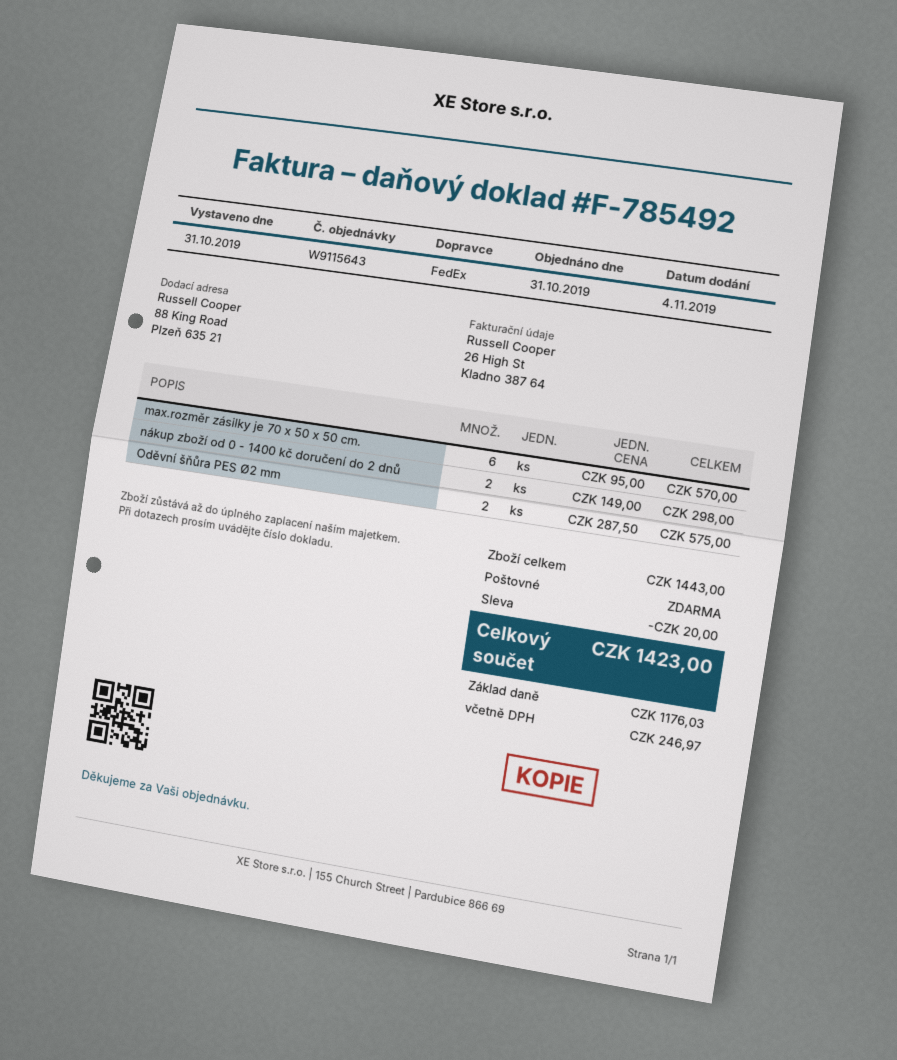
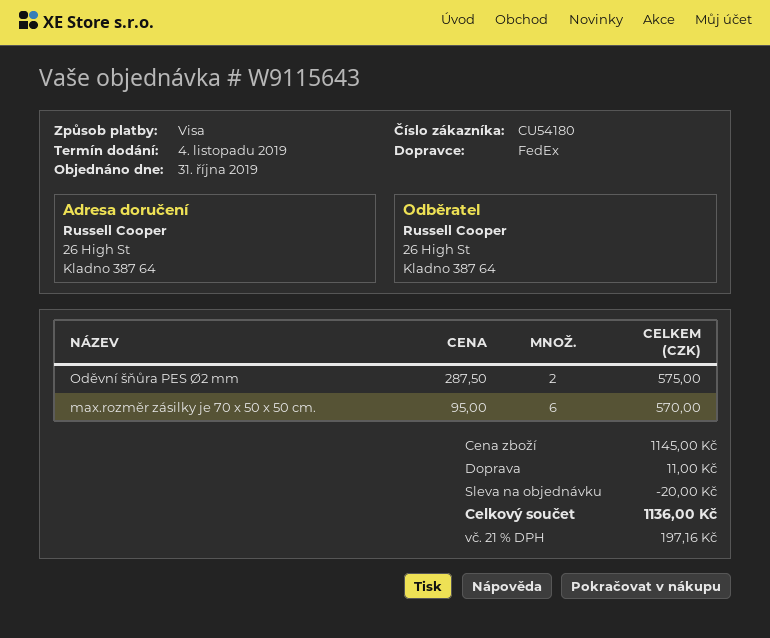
ship to: 88 King Road, Plzeň 635 21 -> 26 High St, Kladno 387 64
nákup zboží od 0 - 1400 kč doručení do 2 dnů: 2 x 149.00 = 298.00 -> none
subtotal: 1443.00 -> 1145.00
shipping: 0.00 -> 11.00
tax: 246.97 -> 197.16
total: 1423.00 -> 1136.00

